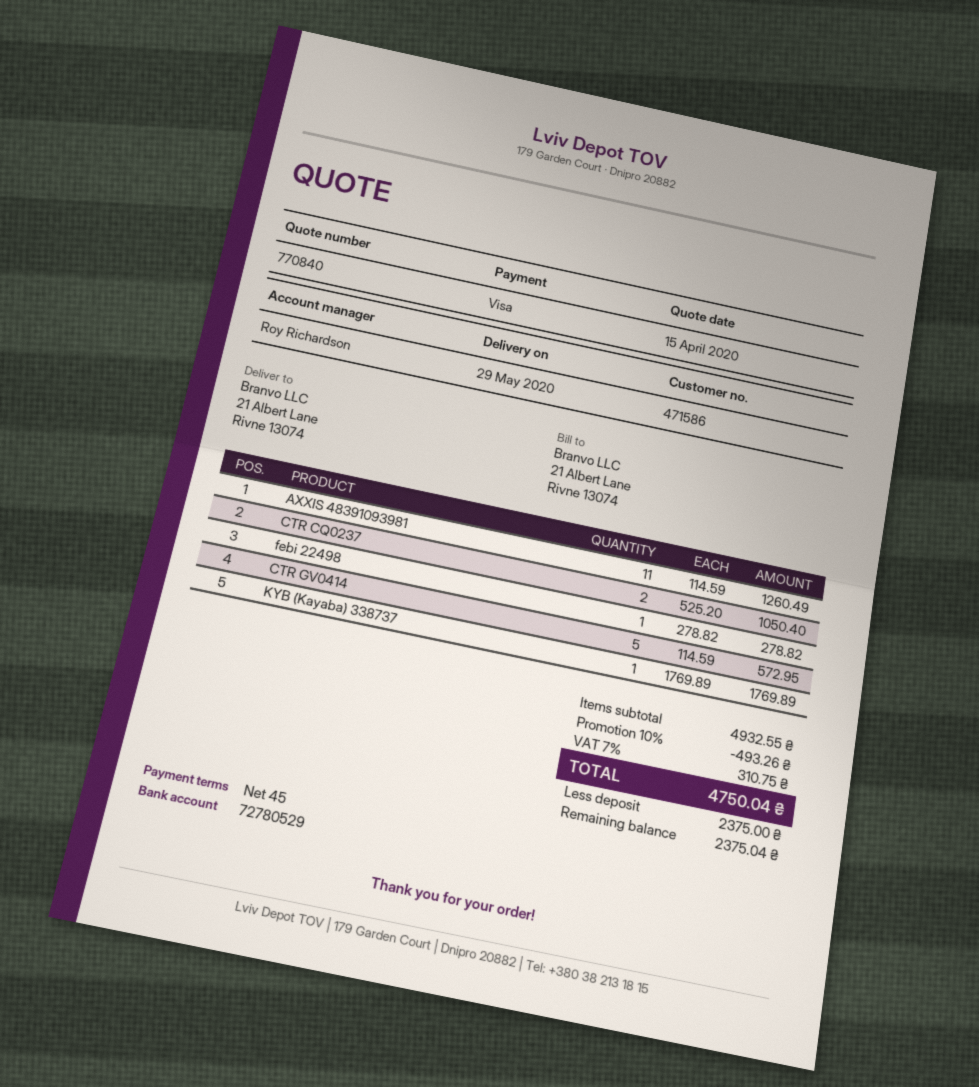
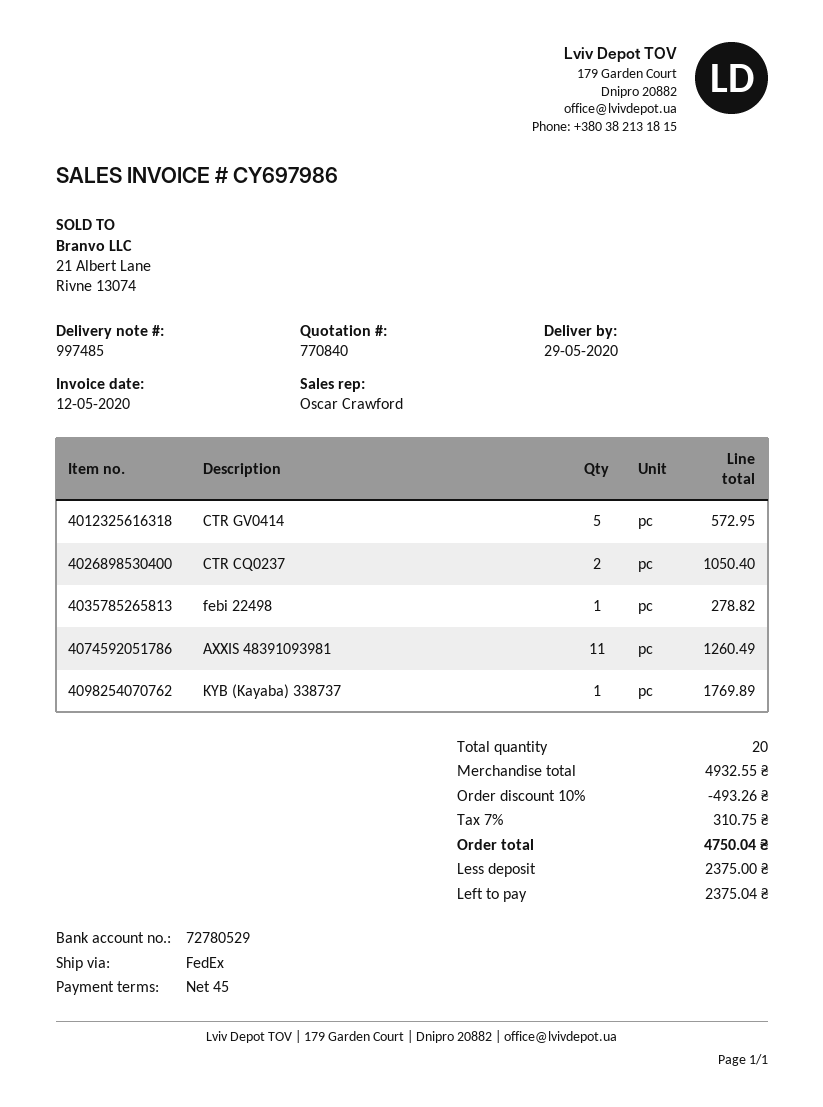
sales rep: Roy Richardson -> Oscar Crawford

